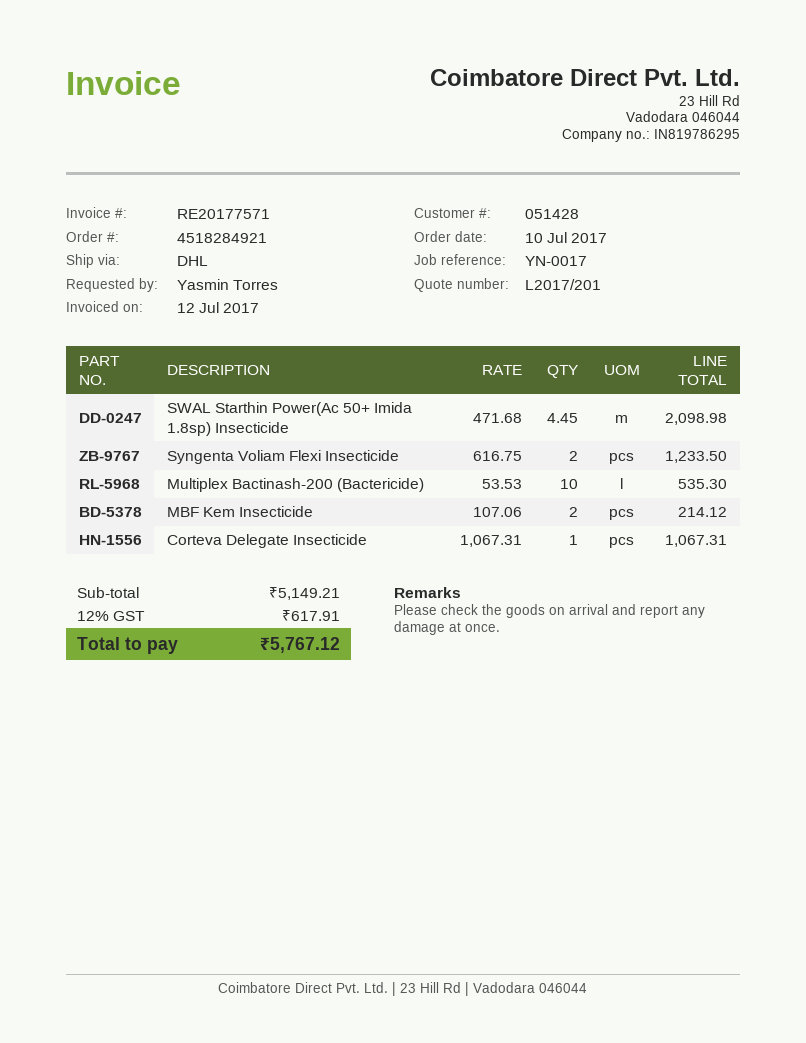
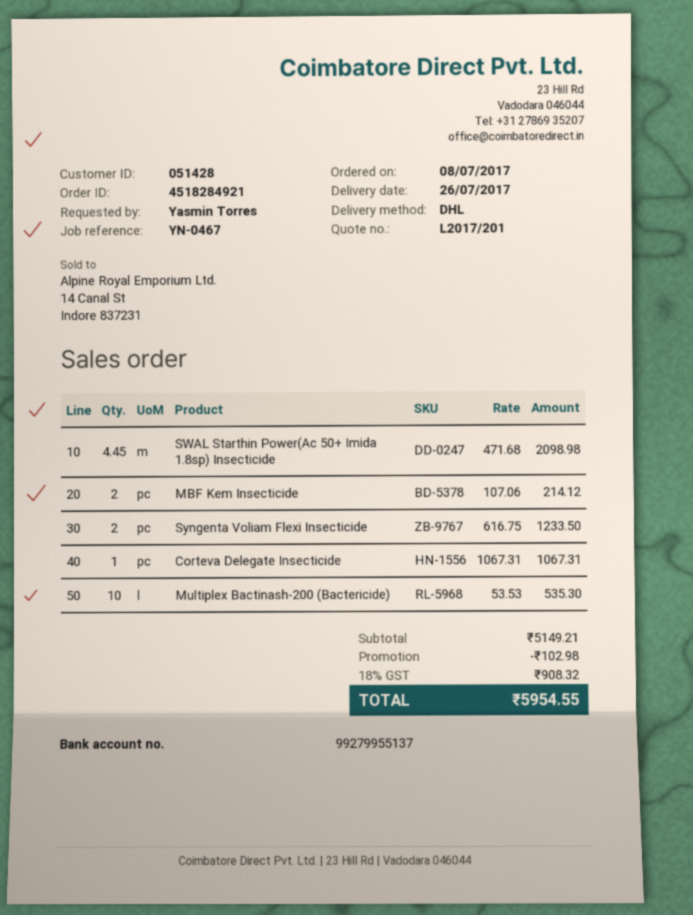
order date: 2017-07-10 -> 2017-07-08
reference: YN-0017 -> YN-0467
discount: none -> 102.98
tax: 12% = 617.91 -> 18% = 908.32
total: 5767.12 -> 5954.55

